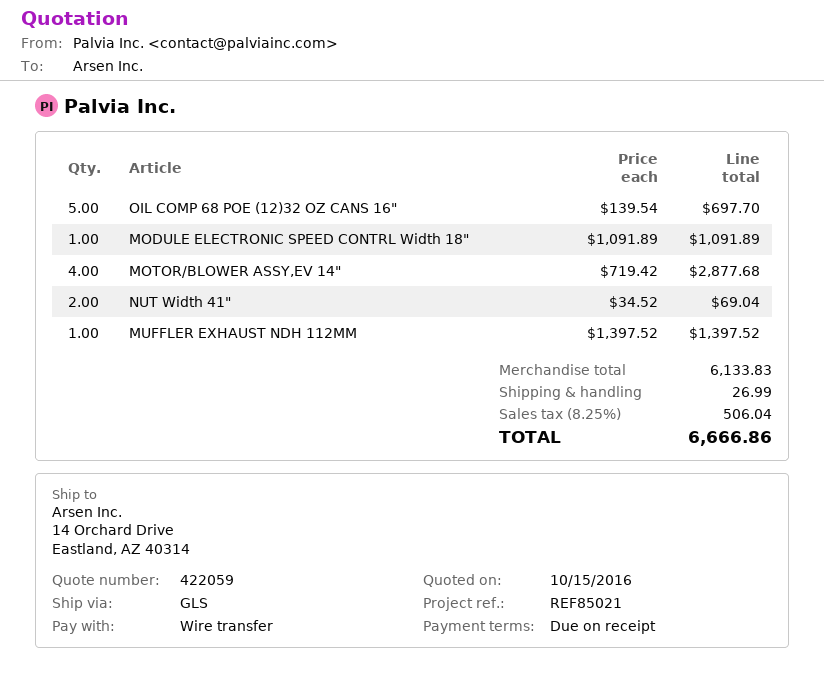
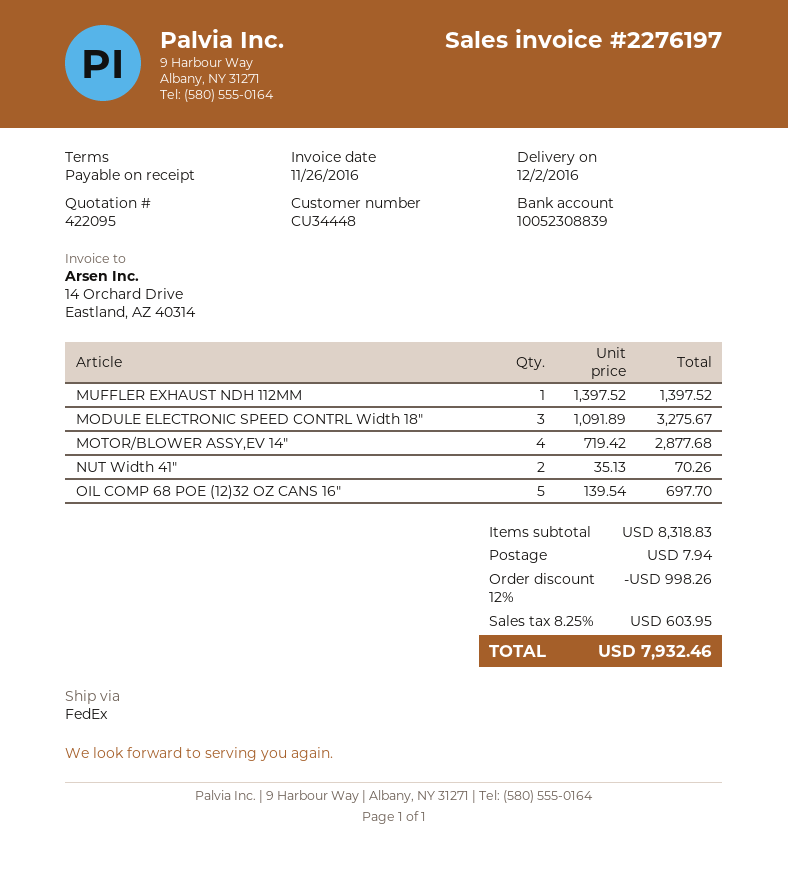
quote number: 422059 -> 422095
shipping method: GLS -> FedEx
MODULE ELECTRONIC SPEED CONTRL Width 18": 1 x 1091.89 = 1091.89 -> 3 x 1091.89 = 3275.67
NUT Width 41": 2 x 34.52 = 69.04 -> 2 x 35.13 = 70.26
subtotal: 6133.83 -> 8318.83
discount: none -> 12% = 998.26
shipping: 26.99 -> 7.94
tax: 8.25% = 506.04 -> 8.25% = 603.95
total: 6666.86 -> 7932.46

